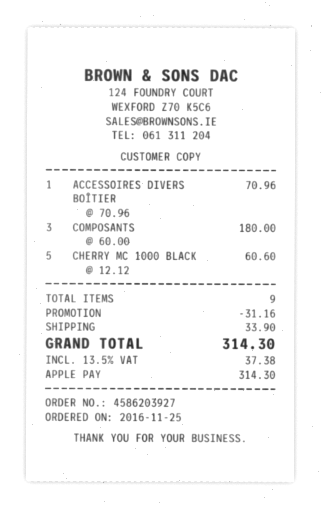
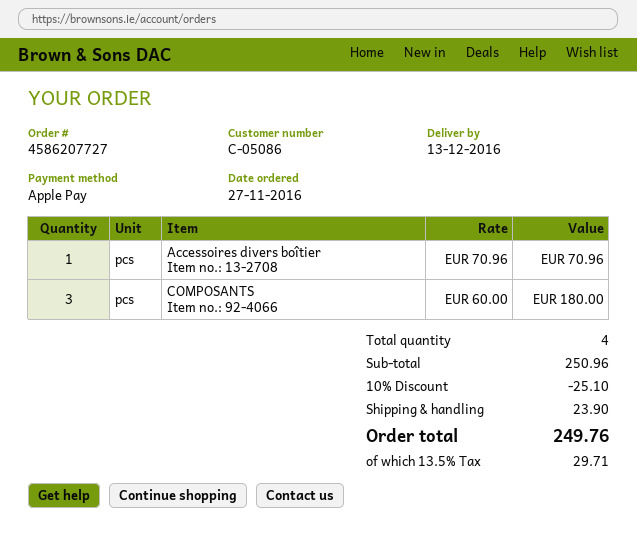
order number: 4586203927 -> 4586207727
order date: 2016-11-25 -> 2016-11-27
CHERRY MC 1000 BLACK: 5 x 12.12 = 60.60 -> none
total quantity: 9 -> 4
discount: 31.16 -> 25.10
shipping: 33.90 -> 23.90
tax: 13.5% = 37.38 -> 13.5% = 29.71
total: 314.30 -> 249.76

